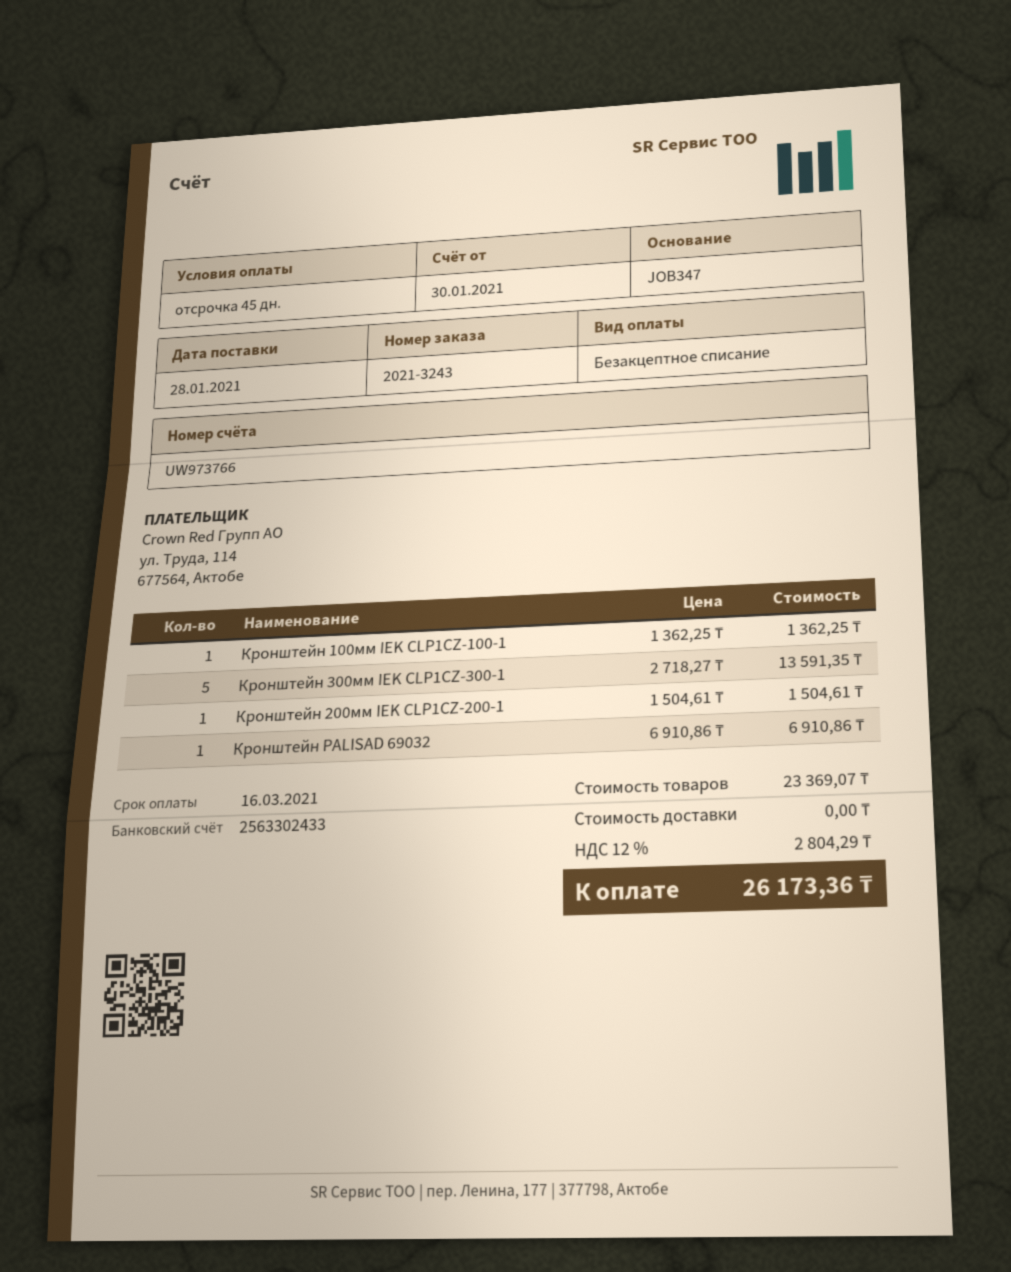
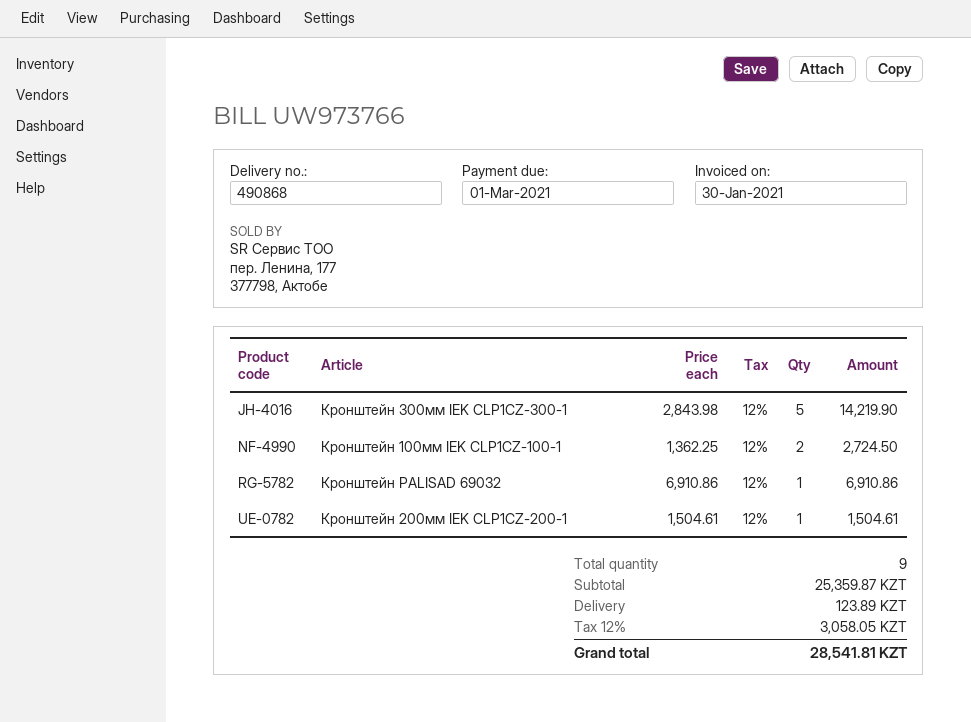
due date: 2021-03-16 -> 2021-03-01
Кронштейн 100мм IEK CLP1CZ-100-1: 1 x 1362.25 = 1362.25 -> 2 x 1362.25 = 2724.50
Кронштейн 300мм IEK CLP1CZ-300-1: 5 x 2718.27 = 13591.35 -> 5 x 2843.98 = 14219.90
subtotal: 23369.07 -> 25359.87
shipping: 0.00 -> 123.89
tax: 12% = 2804.29 -> 12% = 3058.05
total: 26173.36 -> 28541.81

